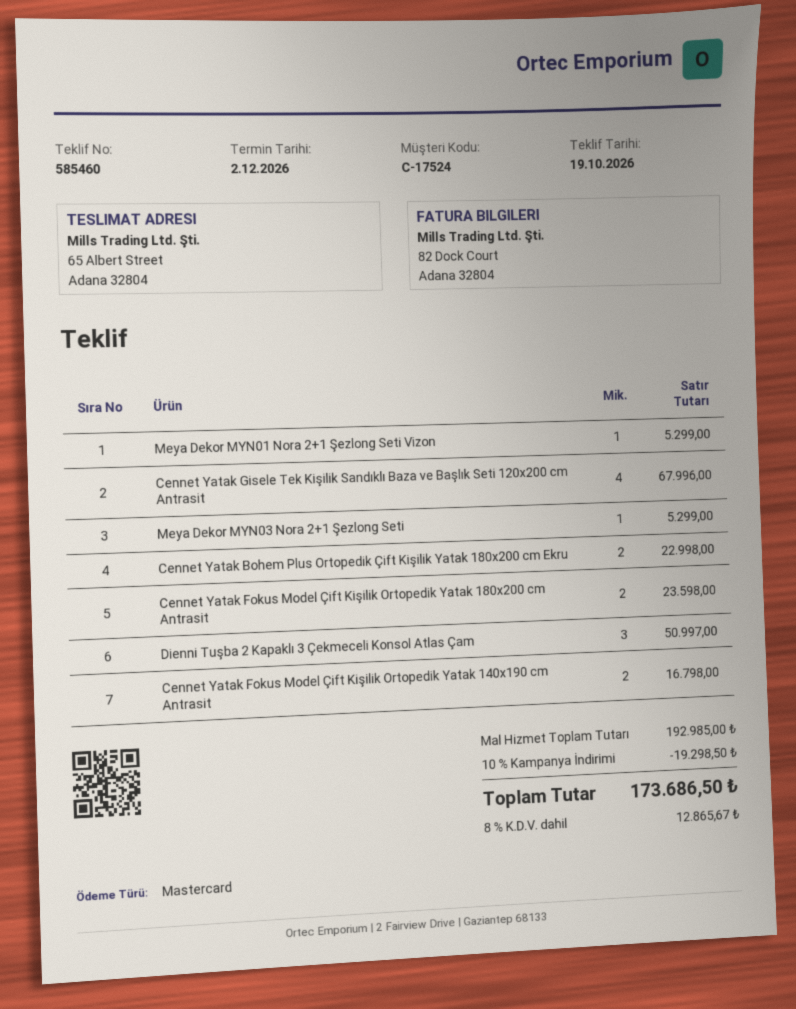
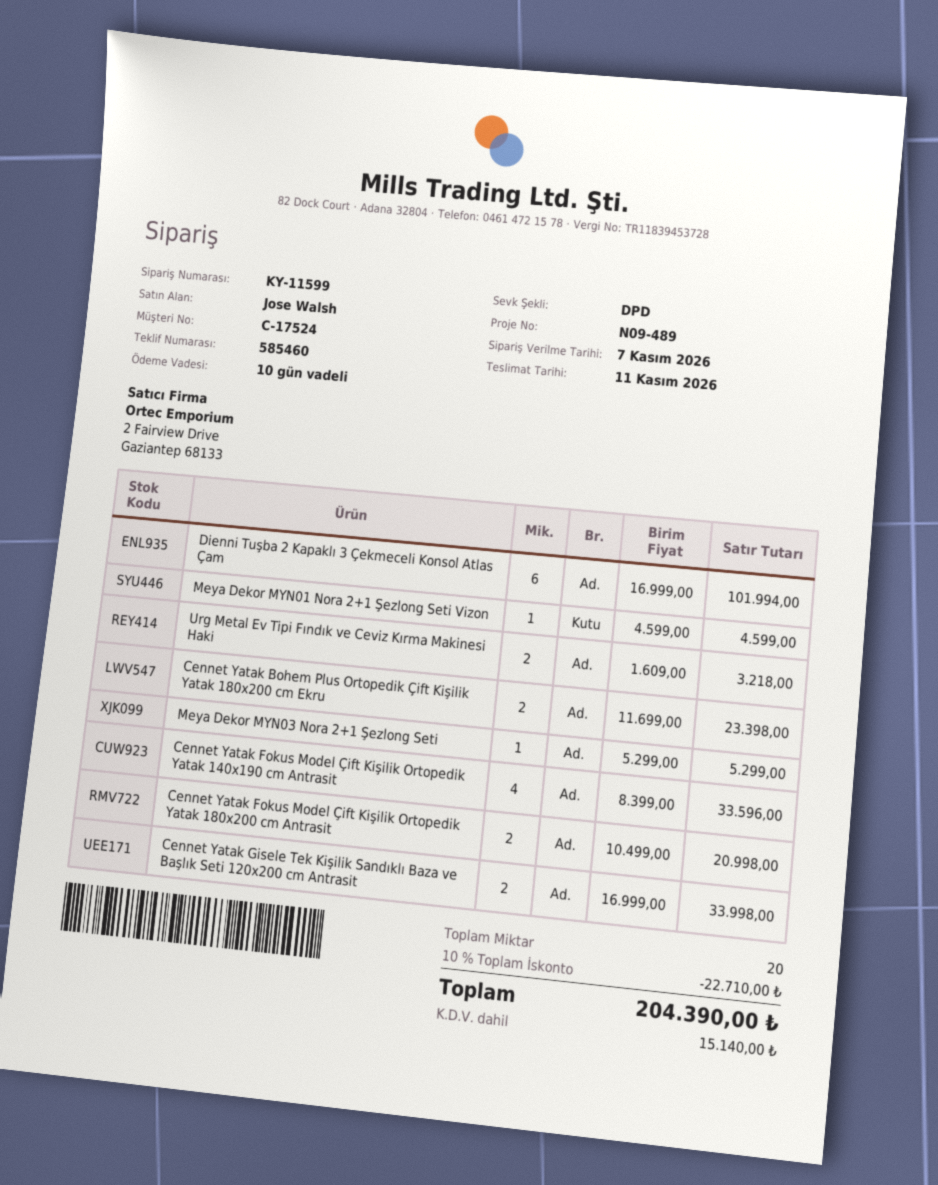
delivery date: 2026-12-02 -> 2026-11-11
Meya Dekor MYN01 Nora 2+1 Şezlong Seti Vizon: 1 for 5299.00 -> 1 for 4599.00
Cennet Yatak Gisele Tek Kişilik Sandıklı Baza ve Başlık Seti 120x200 cm Antrasit: 4 for 67996.00 -> 2 for 33998.00
Cennet Yatak Bohem Plus Ortopedik Çift Kişilik Yatak 180x200 cm Ekru: 2 for 22998.00 -> 2 for 23398.00
Cennet Yatak Fokus Model Çift Kişilik Ortopedik Yatak 180x200 cm Antrasit: 2 for 23598.00 -> 2 for 20998.00
Dienni Tuşba 2 Kapaklı 3 Çekmeceli Konsol Atlas Çam: 3 for 50997.00 -> 6 for 101994.00
Cennet Yatak Fokus Model Çift Kişilik Ortopedik Yatak 140x190 cm Antrasit: 2 for 16798.00 -> 4 for 33596.00
Urg Metal Ev Tipi Fındık ve Ceviz Kırma Makinesi Haki: none -> 2 for 3218.00
discount: 10% = 19298.50 -> 10% = 22710.00
tax: 12865.67 -> 15140.00
total: 173686.50 -> 204390.00

